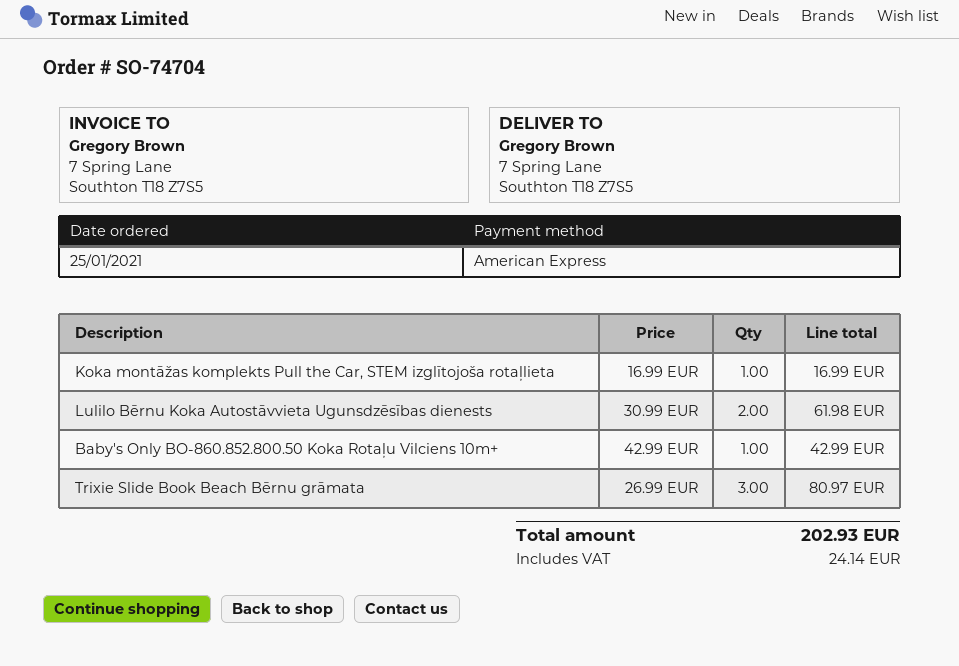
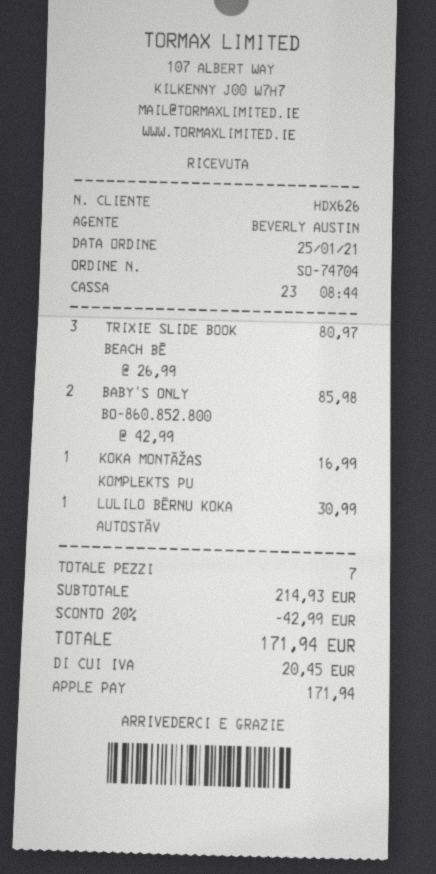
payment method: American Express -> Apple Pay
Lulilo Bērnu Koka Autostāvvieta Ugunsdzēsības dienests: 2 x 30.99 = 61.98 -> 1 x 30.99 = 30.99
Baby's Only BO-860.852.800.50 Koka Rotaļu Vilciens 10m+: 1 x 42.99 = 42.99 -> 2 x 42.99 = 85.98
discount: none -> 20% = 42.99
tax: 24.14 -> 20.45
total: 202.93 -> 171.94

